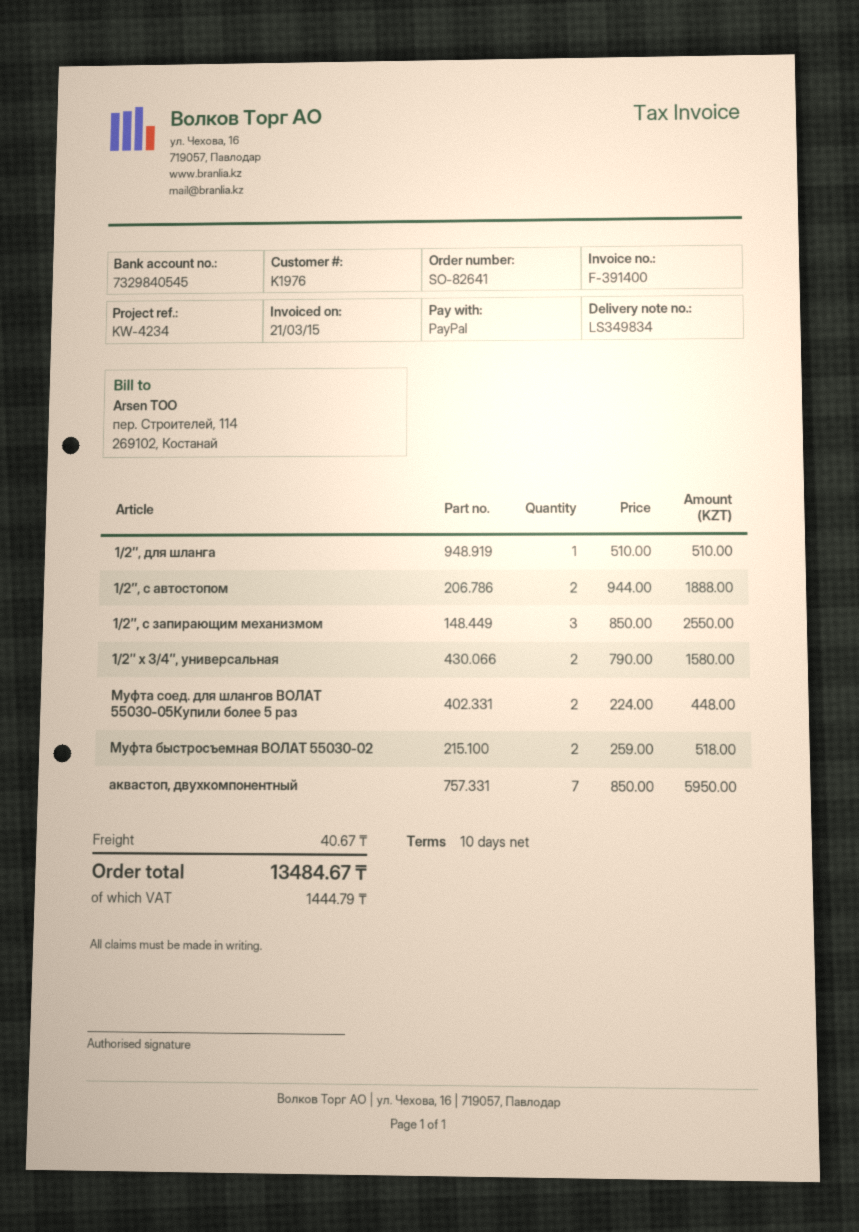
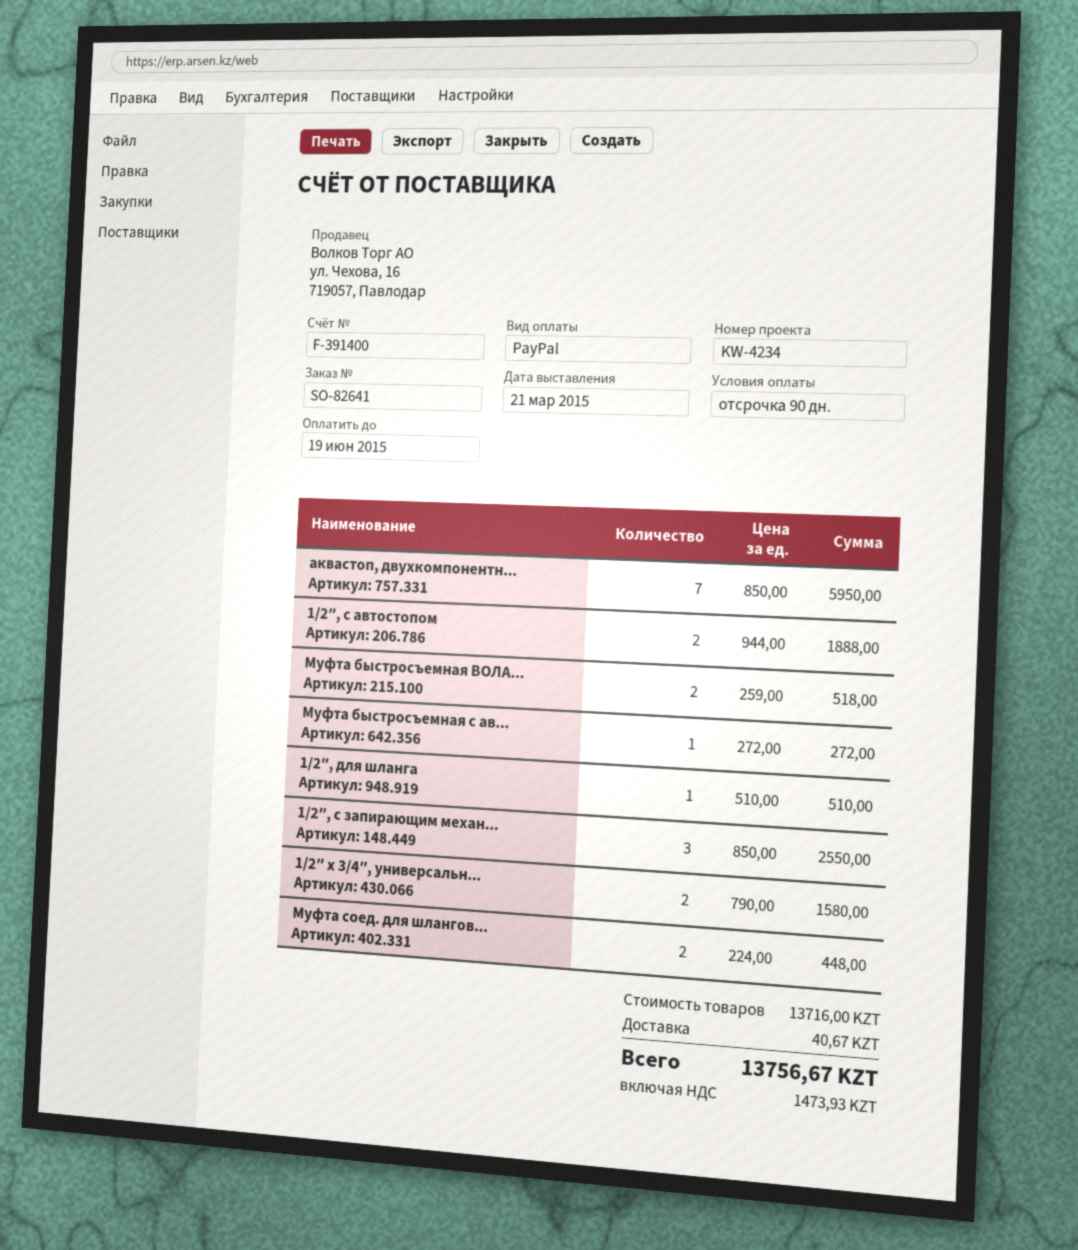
payment terms: 10 days -> 90 days
Муфта быстросъемная с ав...: none -> 1 x 272.00 = 272.00
tax: 1444.79 -> 1473.93
total: 13484.67 -> 13756.67

